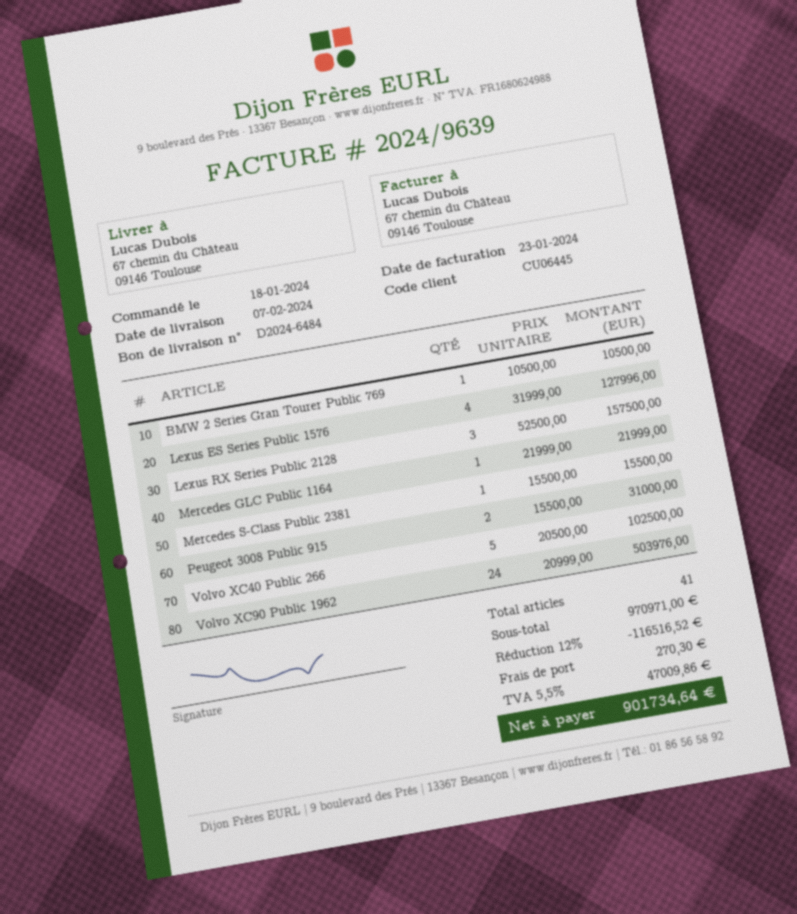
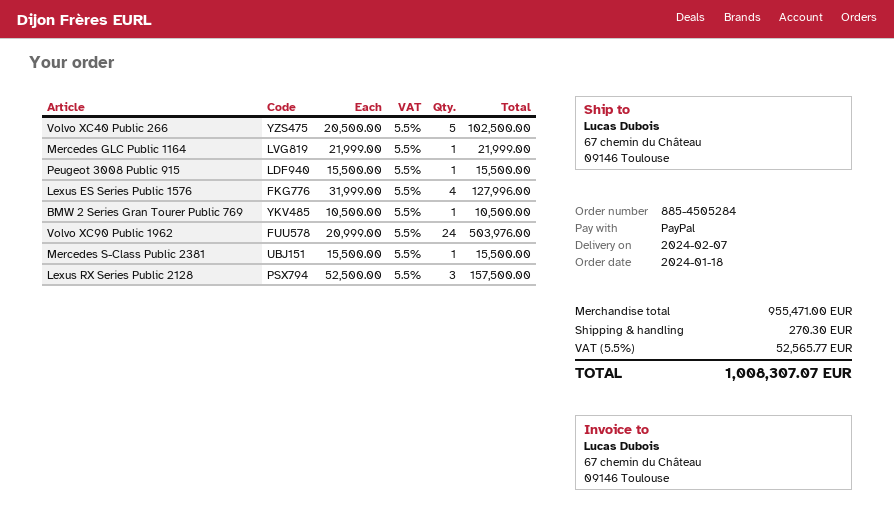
Peugeot 3008 Public 915: 2 x 15500.00 = 31000.00 -> 1 x 15500.00 = 15500.00
subtotal: 970971.00 -> 955471.00
discount: 12% = 116516.52 -> none
tax: 5.5% = 47009.86 -> 5.5% = 52565.77
total: 901734.64 -> 1008307.07

